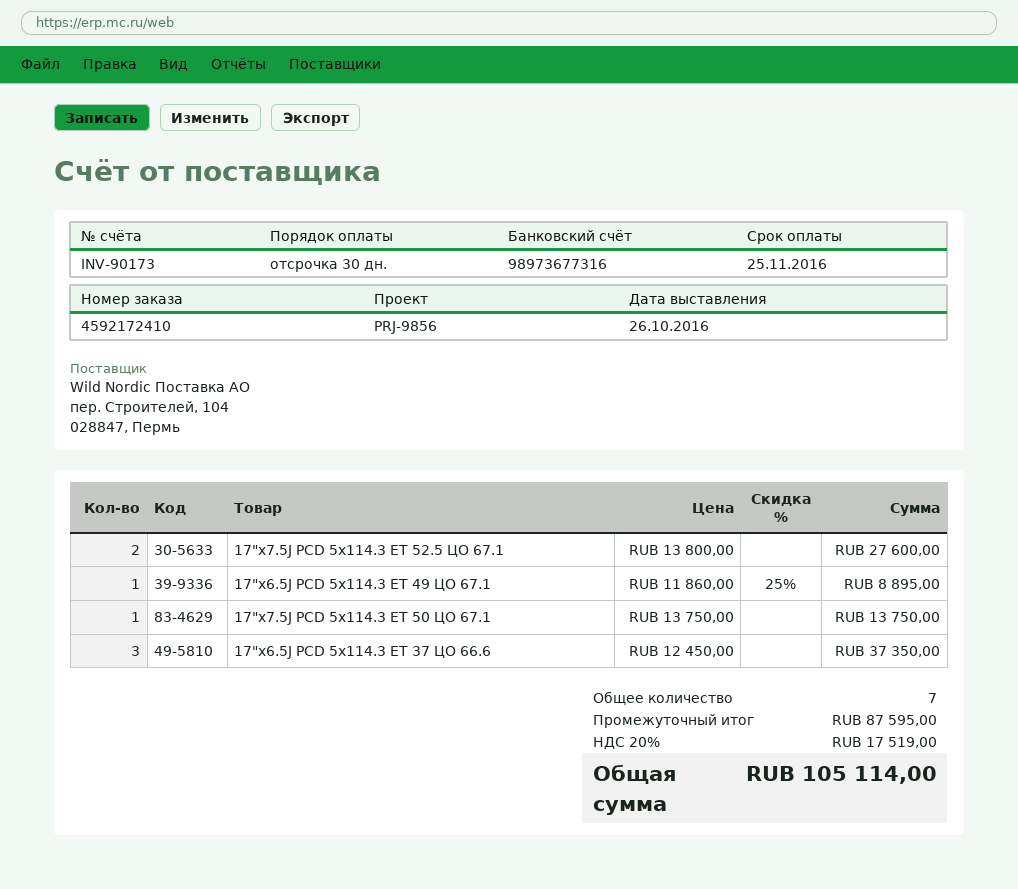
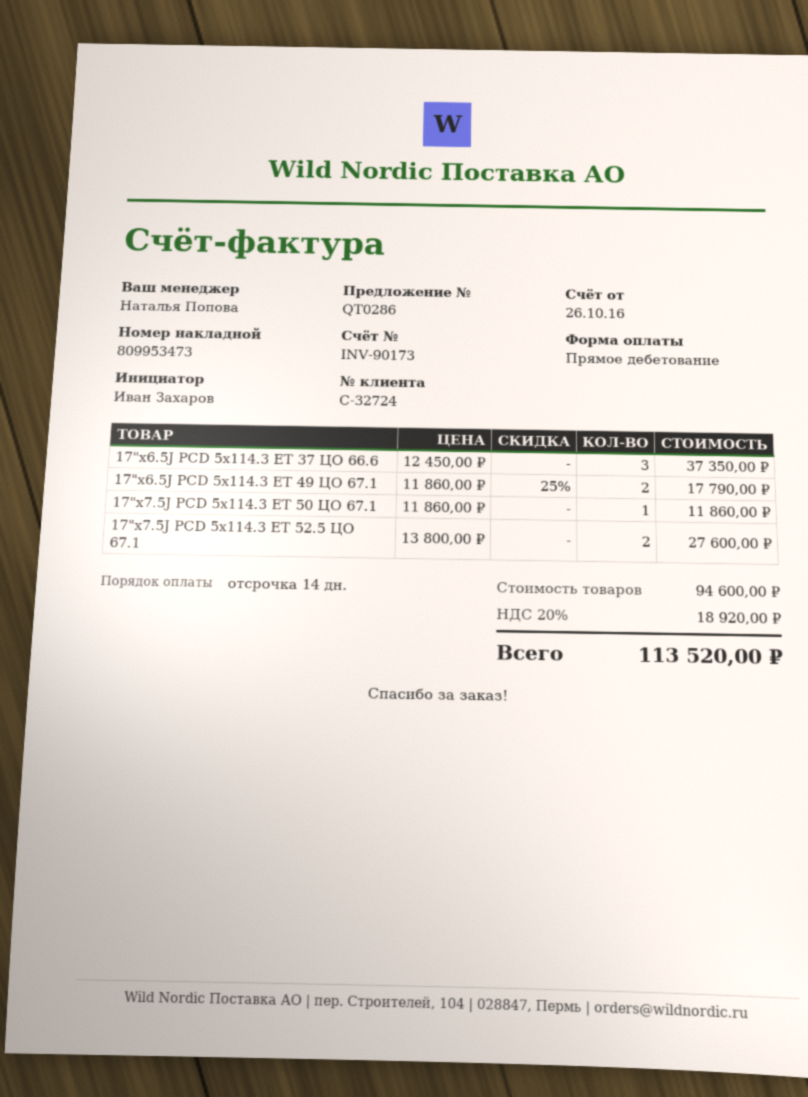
payment terms: 30 days -> 14 days
17"x6.5J PCD 5x114.3 ЕТ 49 ЦО 67.1: 1 x 11860.00 - 25% = 8895.00 -> 2 x 11860.00 - 25% = 17790.00
17"x7.5J PCD 5x114.3 ЕТ 50 ЦО 67.1: 1 x 13750.00 = 13750.00 -> 1 x 11860.00 = 11860.00
subtotal: 87595.00 -> 94600.00
tax: 20% = 17519.00 -> 20% = 18920.00
total: 105114.00 -> 113520.00

